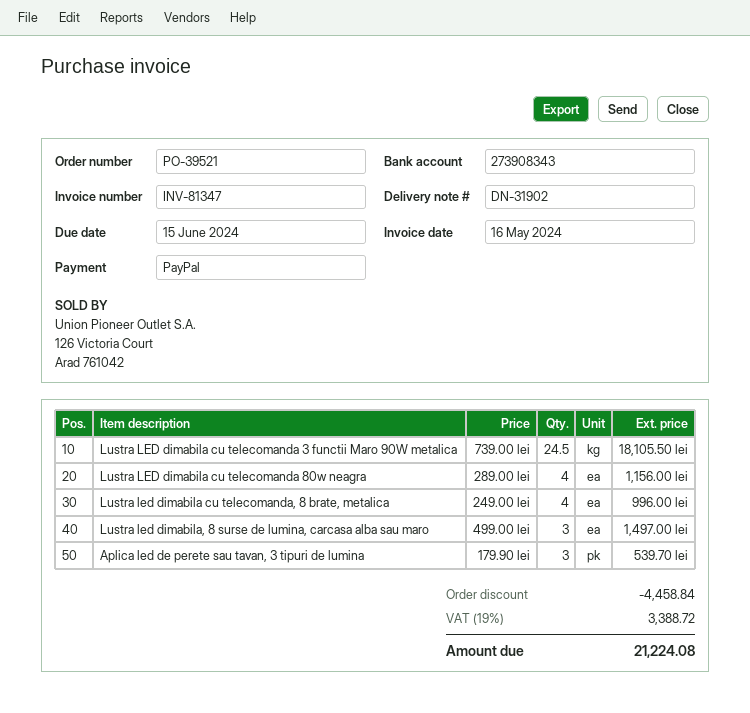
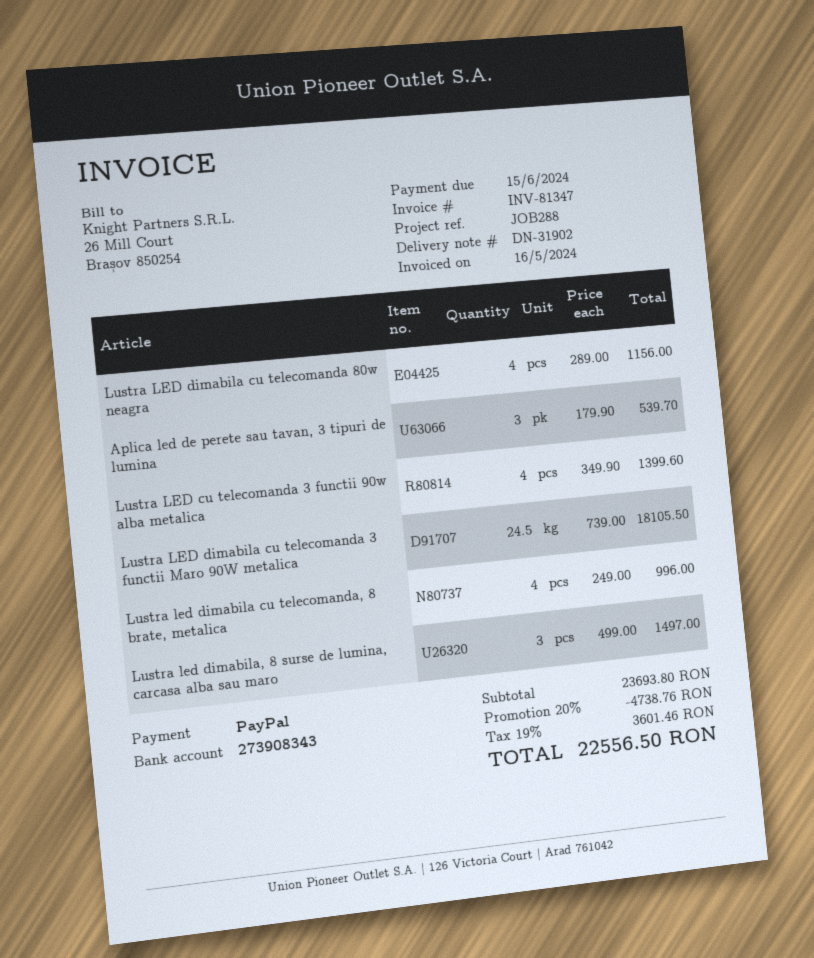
Lustra LED cu telecomanda 3 functii 90w alba metalica: none -> 4 x 349.90 = 1399.60
discount: 4458.84 -> 4738.76
tax: 19% = 3388.72 -> 19% = 3601.46
total: 21224.08 -> 22556.50

